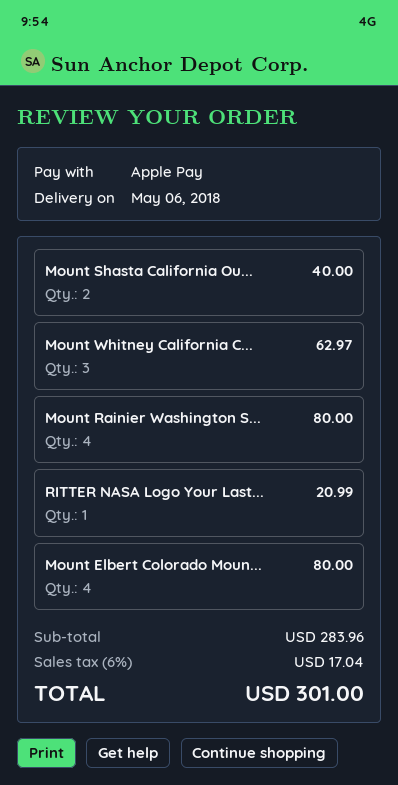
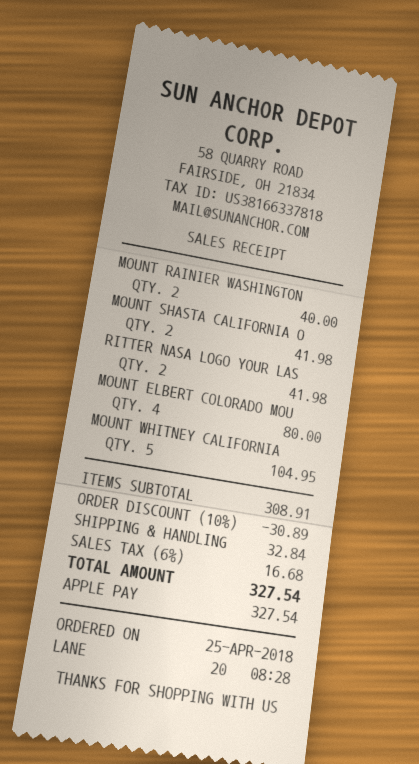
Mount Shasta California Ou...: 2 for 40.00 -> 2 for 41.98
Mount Whitney California C...: 3 for 62.97 -> 5 for 104.95
Mount Rainier Washington S...: 4 for 80.00 -> 2 for 40.00
RITTER NASA Logo Your Last...: 1 for 20.99 -> 2 for 41.98
subtotal: 283.96 -> 308.91
discount: none -> 10% = 30.89
shipping: none -> 32.84
tax: 6% = 17.04 -> 6% = 16.68
total: 301.00 -> 327.54

